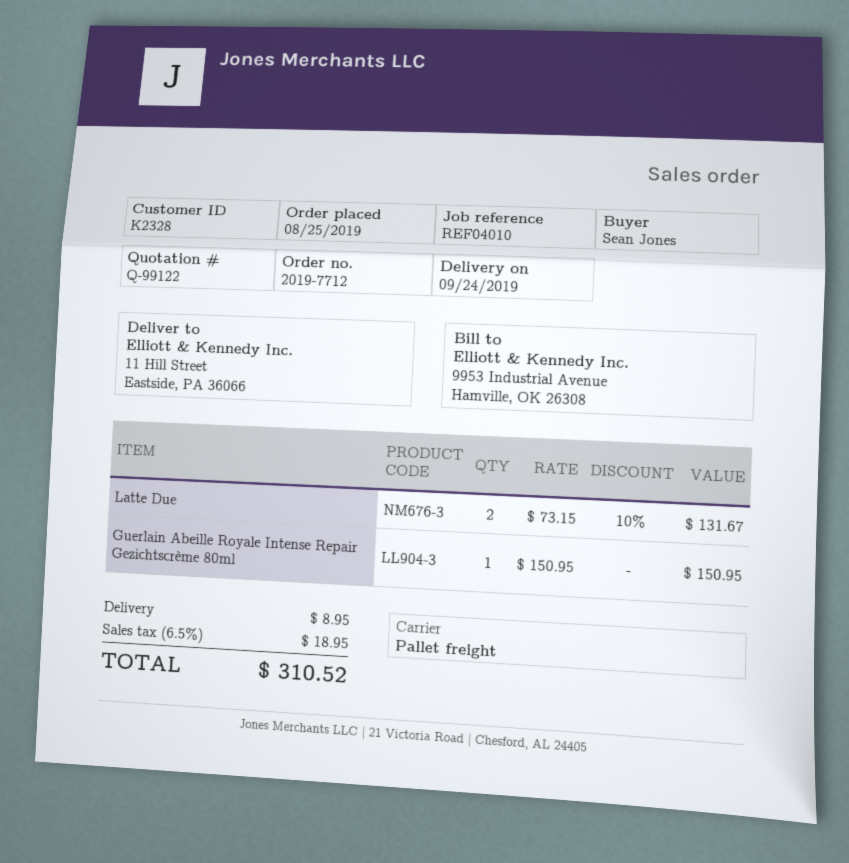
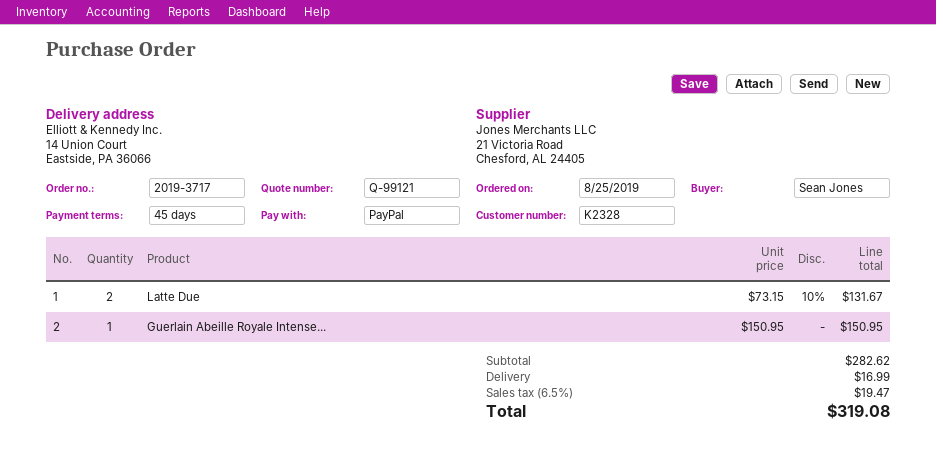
quote number: Q-99122 -> Q-99121
order number: 2019-7712 -> 2019-3717
ship to: 11 Hill Street, Eastside, PA 36066 -> 14 Union Court, Eastside, PA 36066
shipping: 8.95 -> 16.99
tax: 6.5% = 18.95 -> 6.5% = 19.47
total: 310.52 -> 319.08

